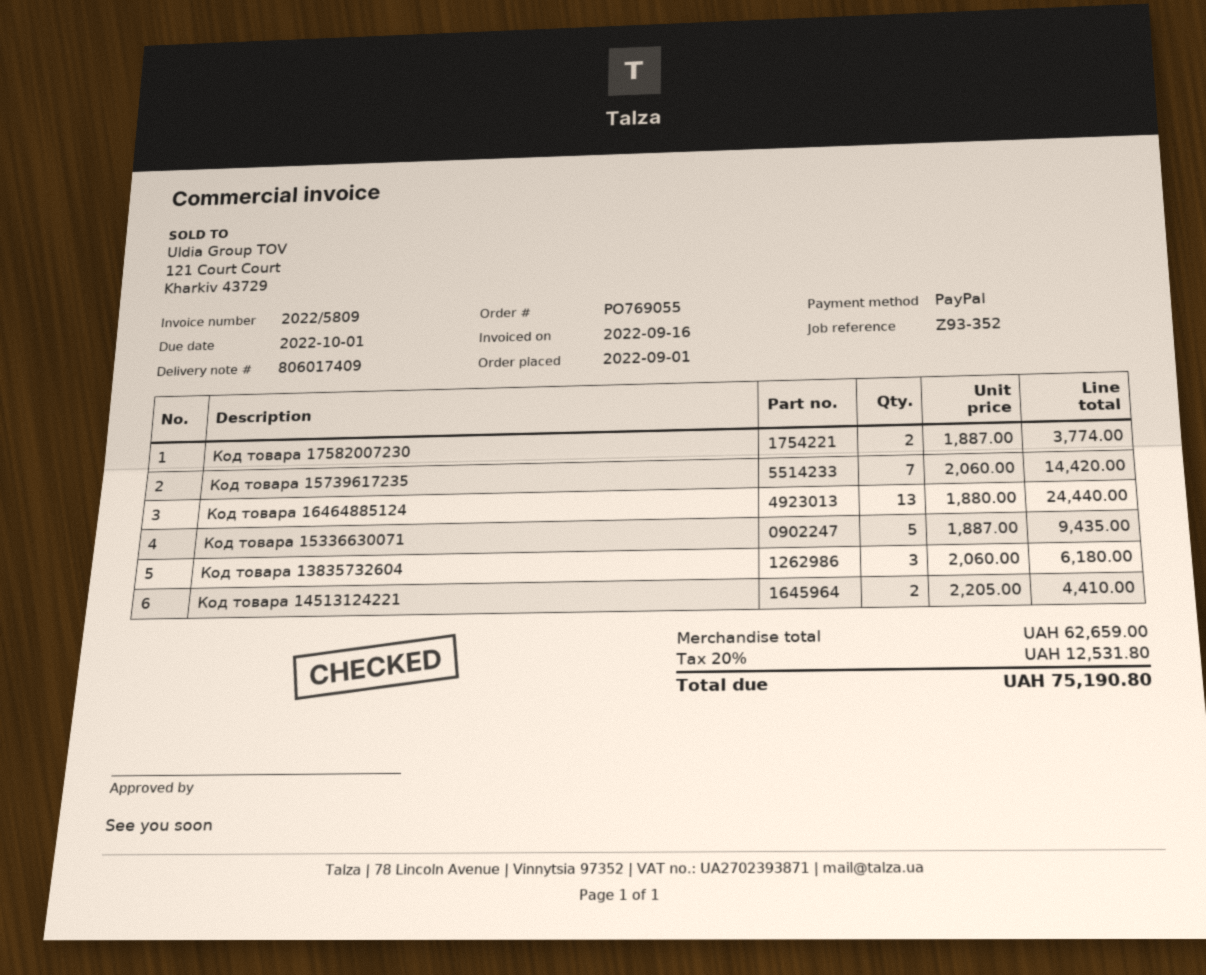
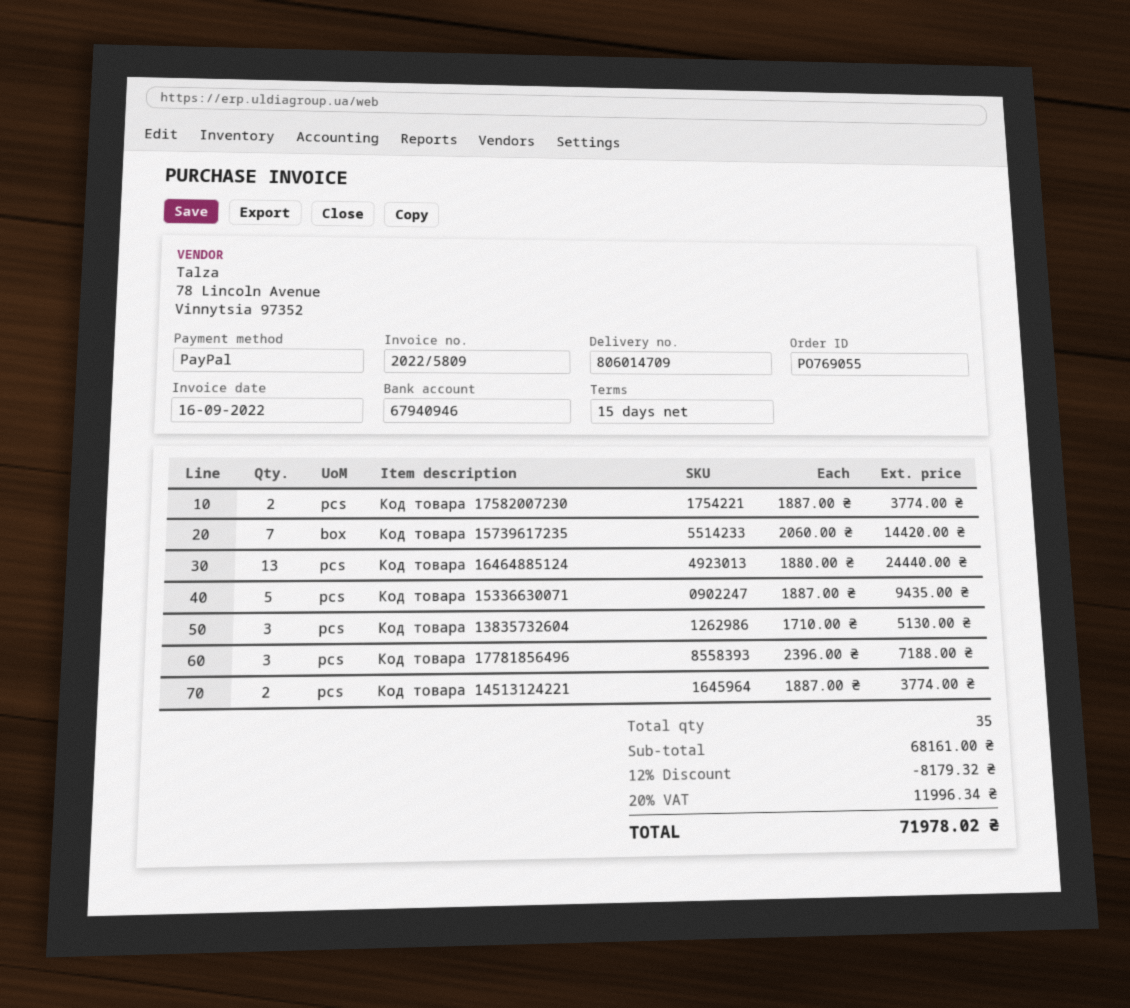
delivery note number: 806017409 -> 806014709
Код товара 13835732604: 3 x 2060.00 = 6180.00 -> 3 x 1710.00 = 5130.00
Код товара 14513124221: 2 x 2205.00 = 4410.00 -> 2 x 1887.00 = 3774.00
Код товара 17781856496: none -> 3 x 2396.00 = 7188.00
subtotal: 62659.00 -> 68161.00
discount: none -> 12% = 8179.32
tax: 20% = 12531.80 -> 20% = 11996.34
total: 75190.80 -> 71978.02

